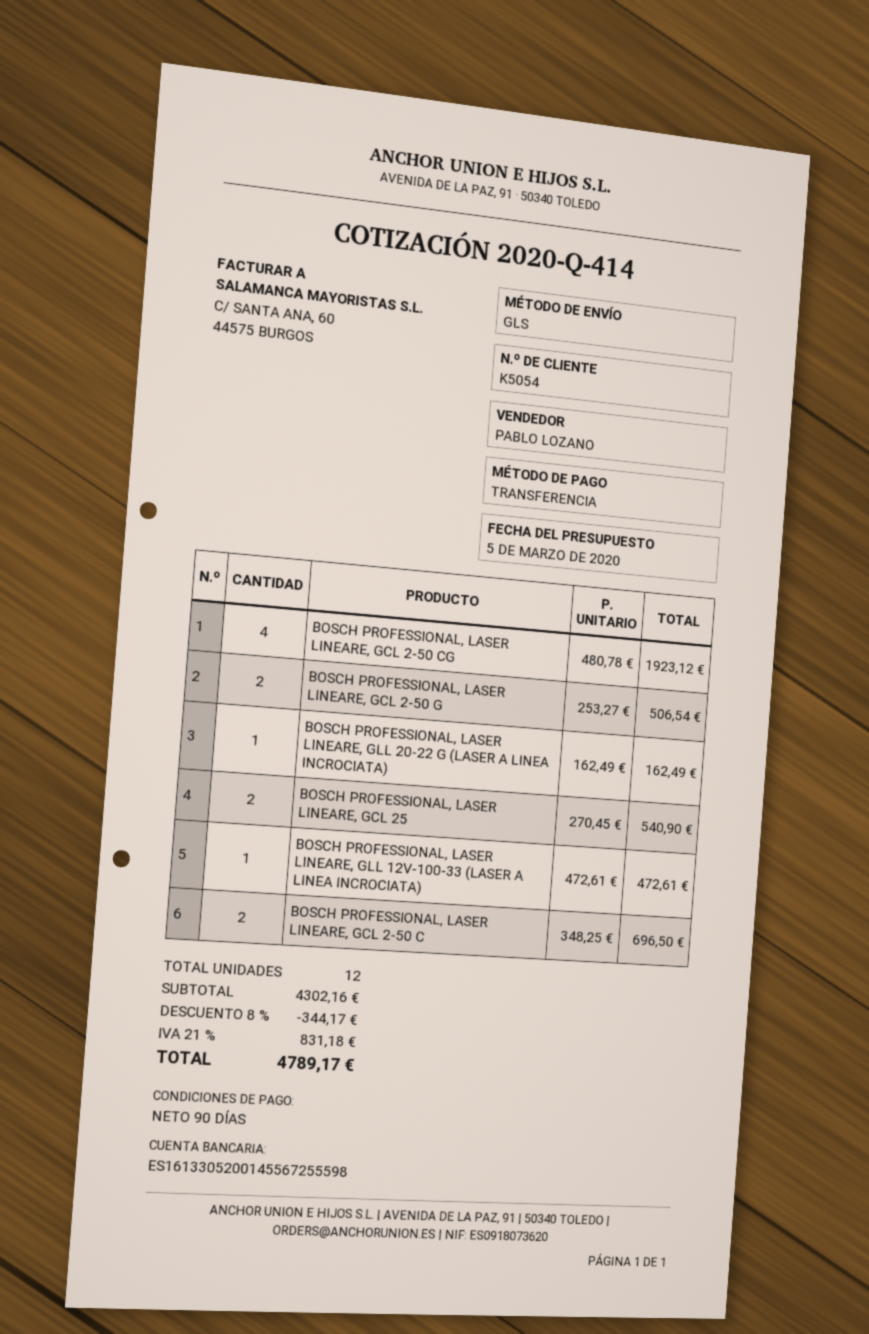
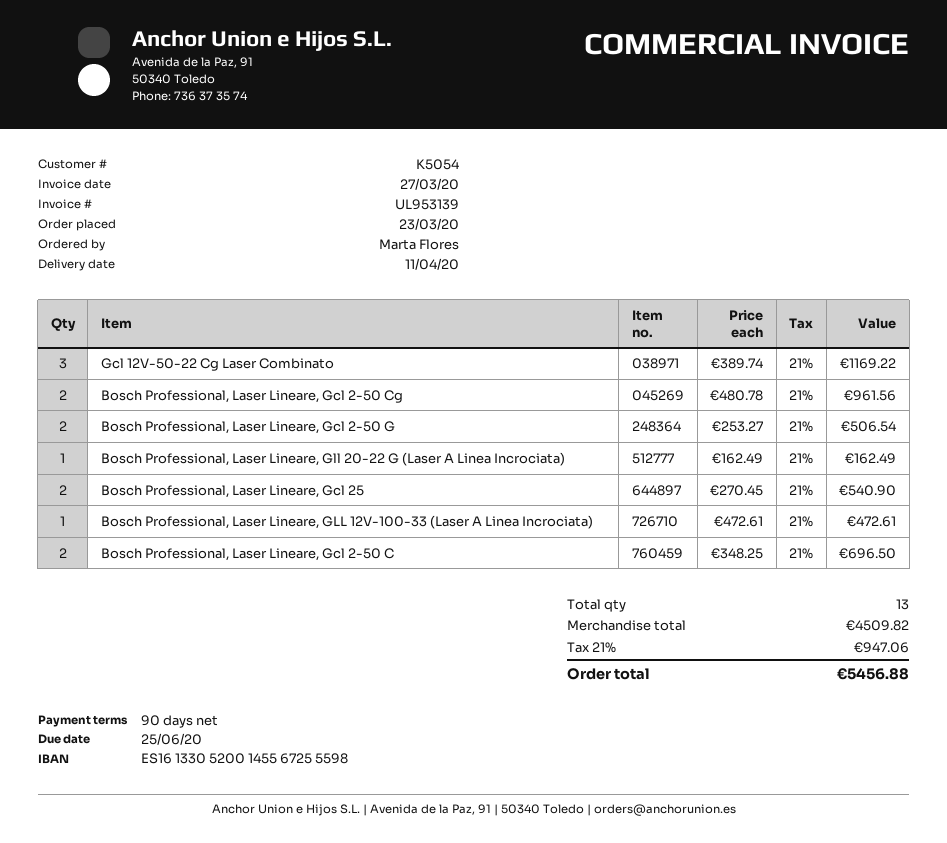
BOSCH PROFESSIONAL, LASER LINEARE, GCL 2-50 CG: 4 x 480.78 = 1923.12 -> 2 x 480.78 = 961.56
Gcl 12V-50-22 Cg Laser Combinato: none -> 3 x 389.74 = 1169.22
total quantity: 12 -> 13
subtotal: 4302.16 -> 4509.82
discount: 8% = 344.17 -> none
tax: 21% = 831.18 -> 21% = 947.06
total: 4789.17 -> 5456.88

